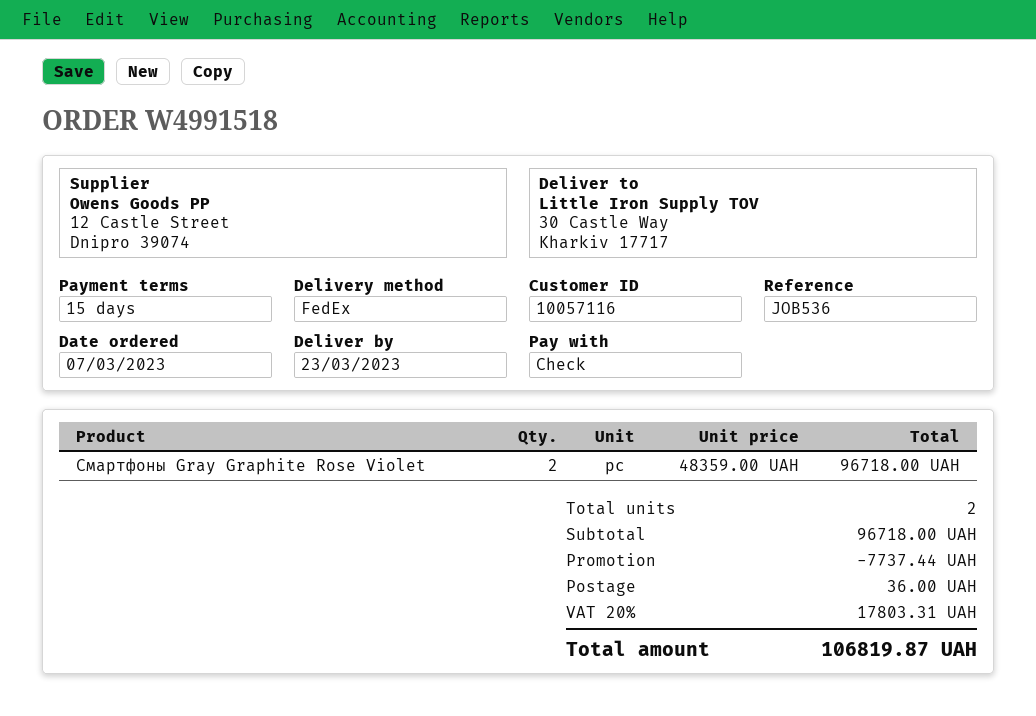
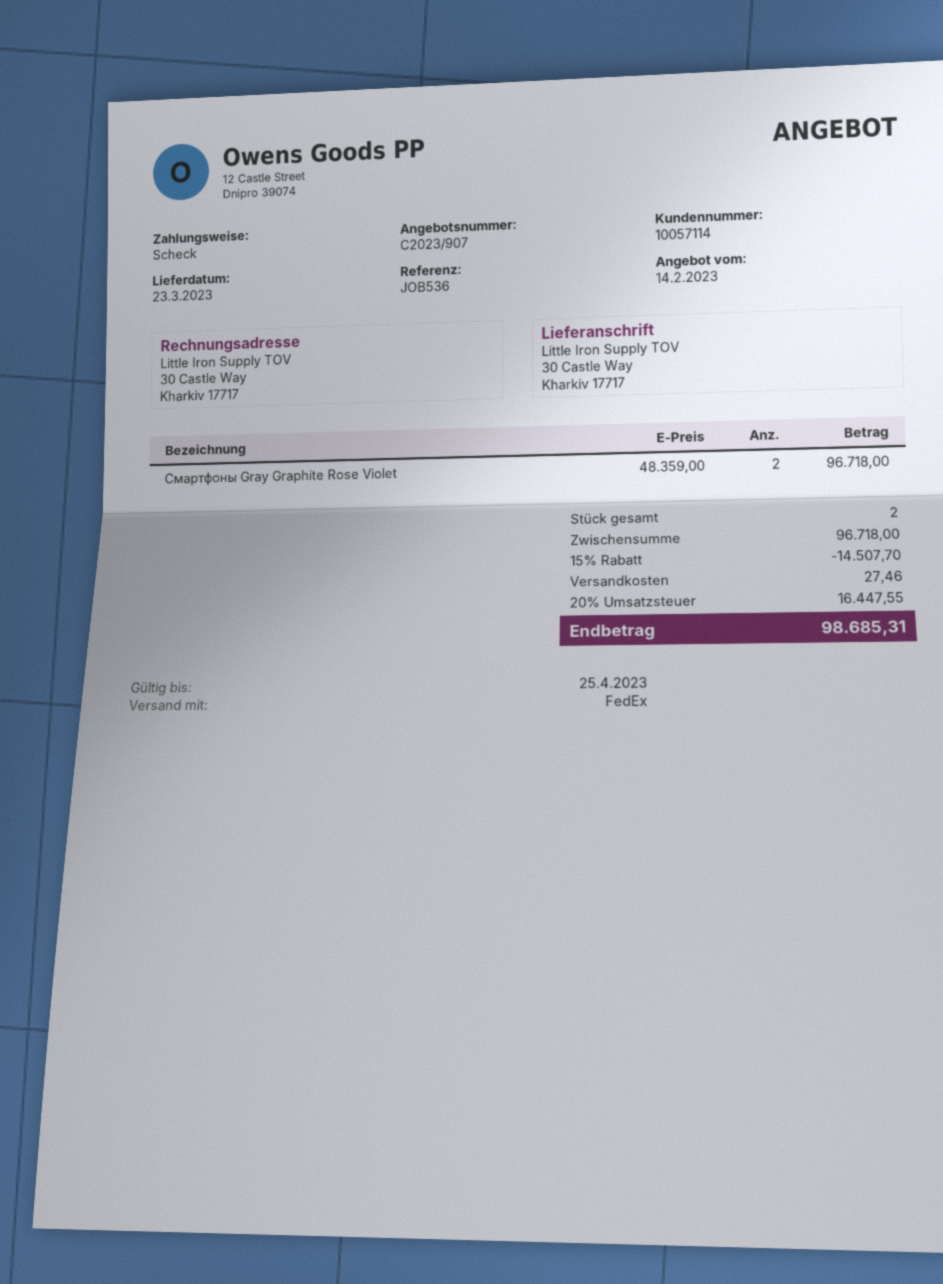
customer number: 10057116 -> 10057114
discount: 7737.44 -> 14507.70
shipping: 36.00 -> 27.46
tax: 20% = 17803.31 -> 20% = 16447.55
total: 106819.87 -> 98685.31

